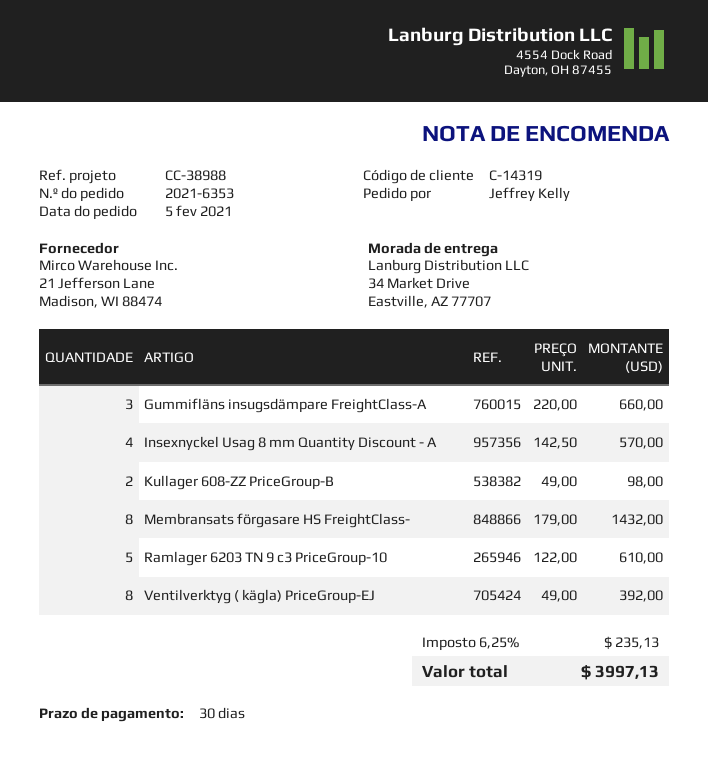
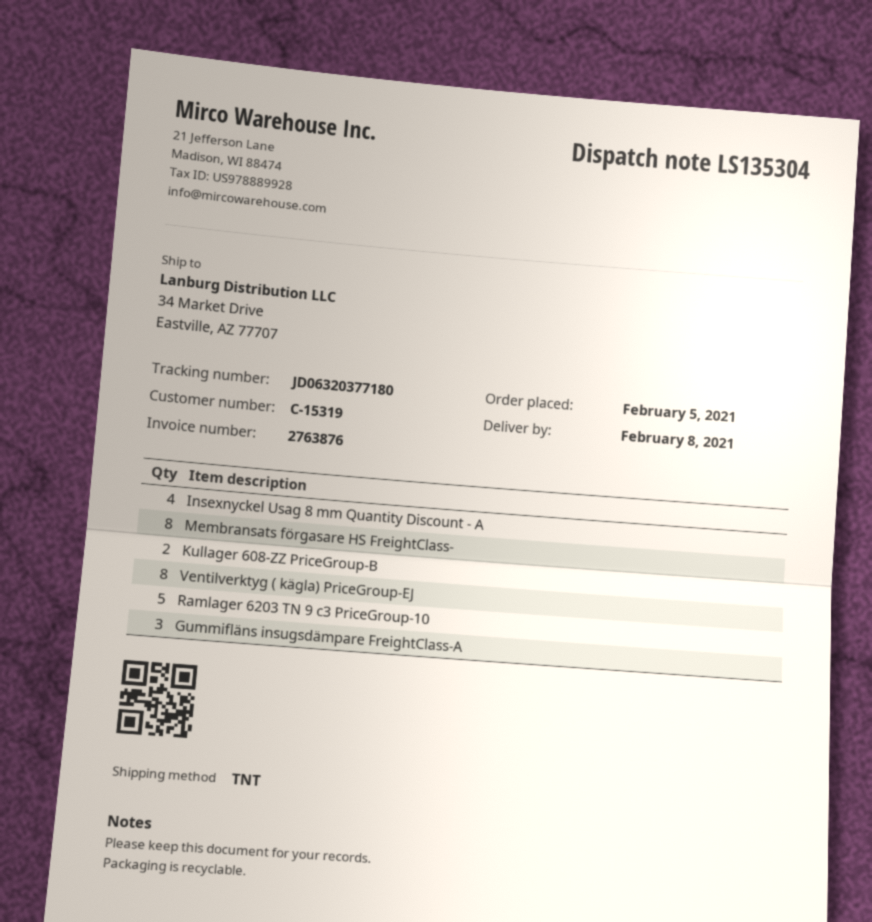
customer number: C-14319 -> C-15319

